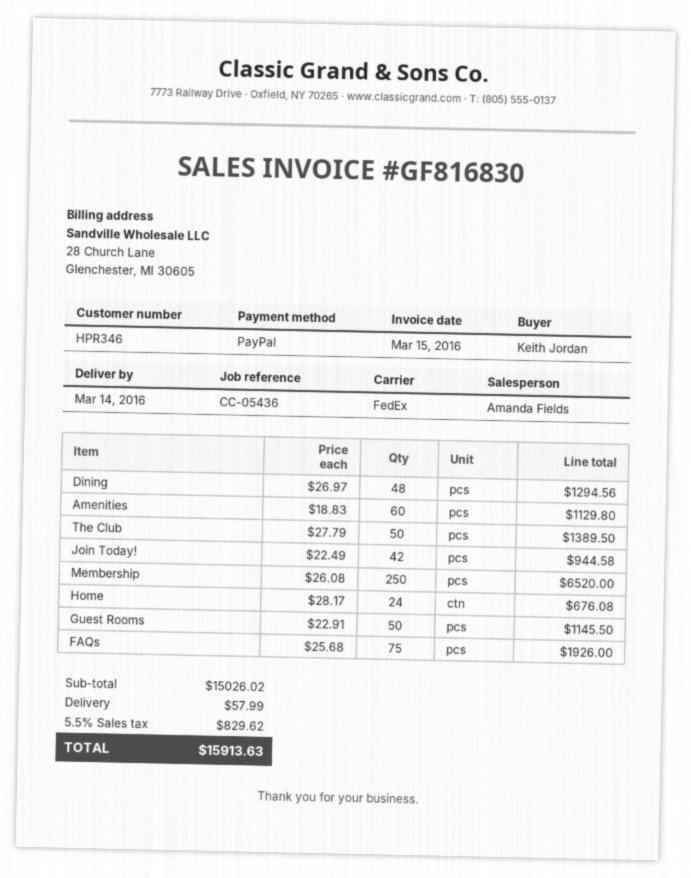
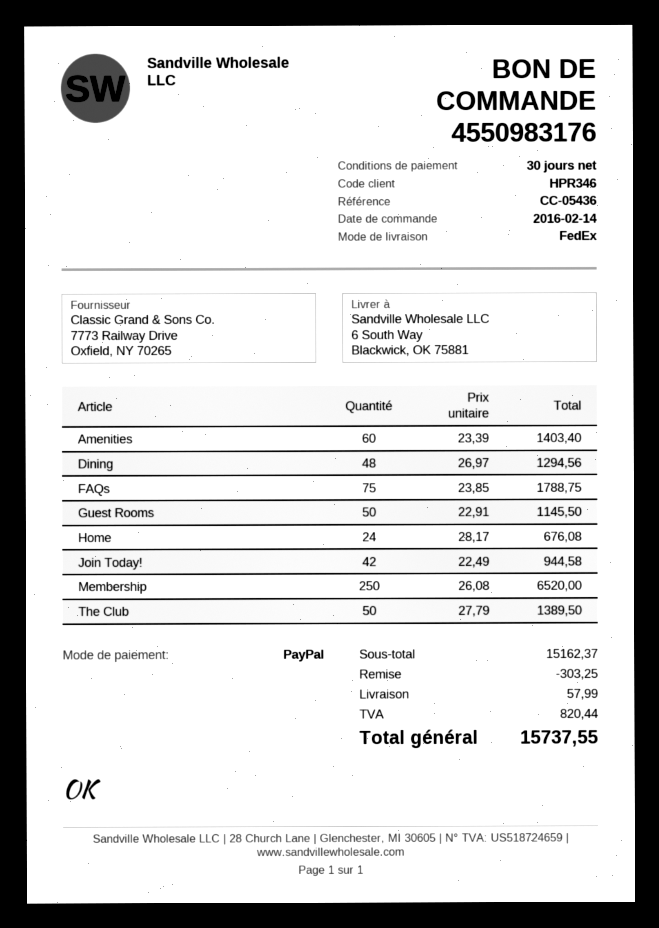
Amenities: 60 x 18.83 = 1129.80 -> 60 x 23.39 = 1403.40
FAQs: 75 x 25.68 = 1926.00 -> 75 x 23.85 = 1788.75
subtotal: 15026.02 -> 15162.37
discount: none -> 303.25
tax: 829.62 -> 820.44
total: 15913.63 -> 15737.55

